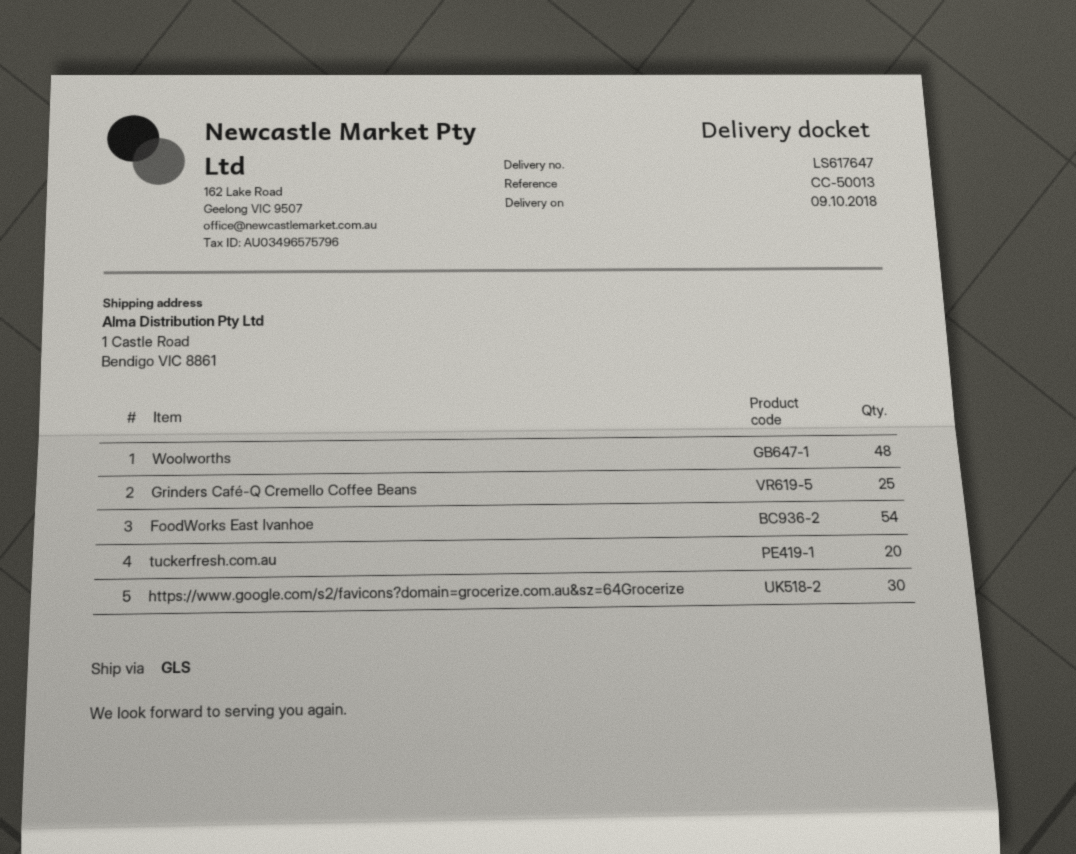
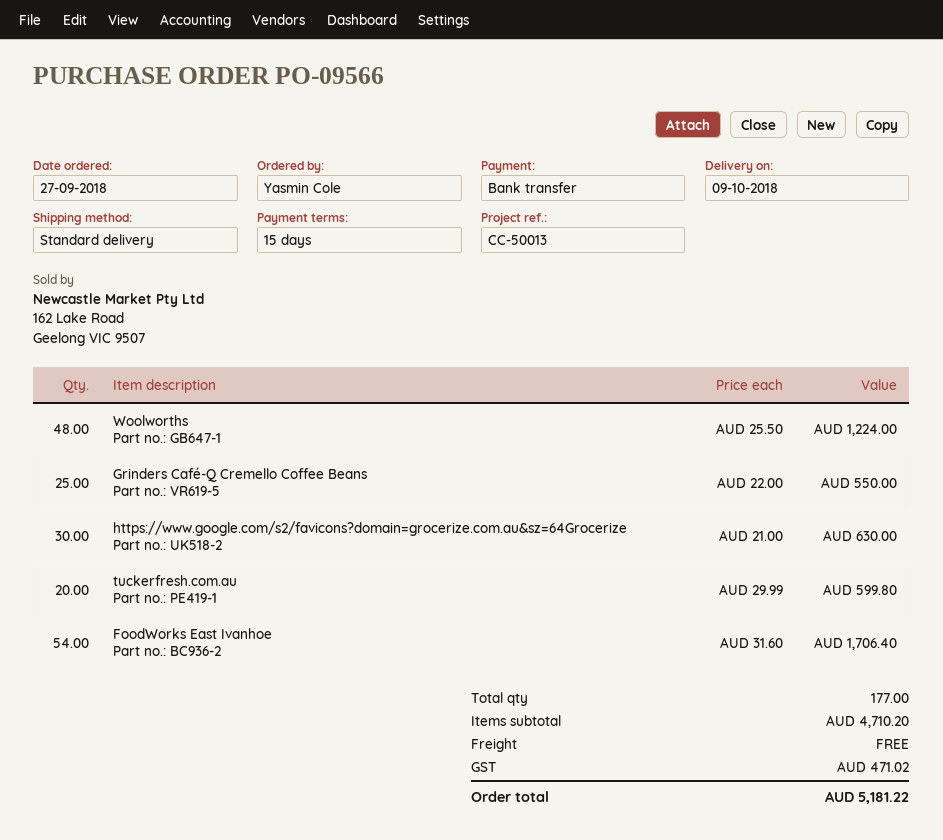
shipping method: GLS -> standard

